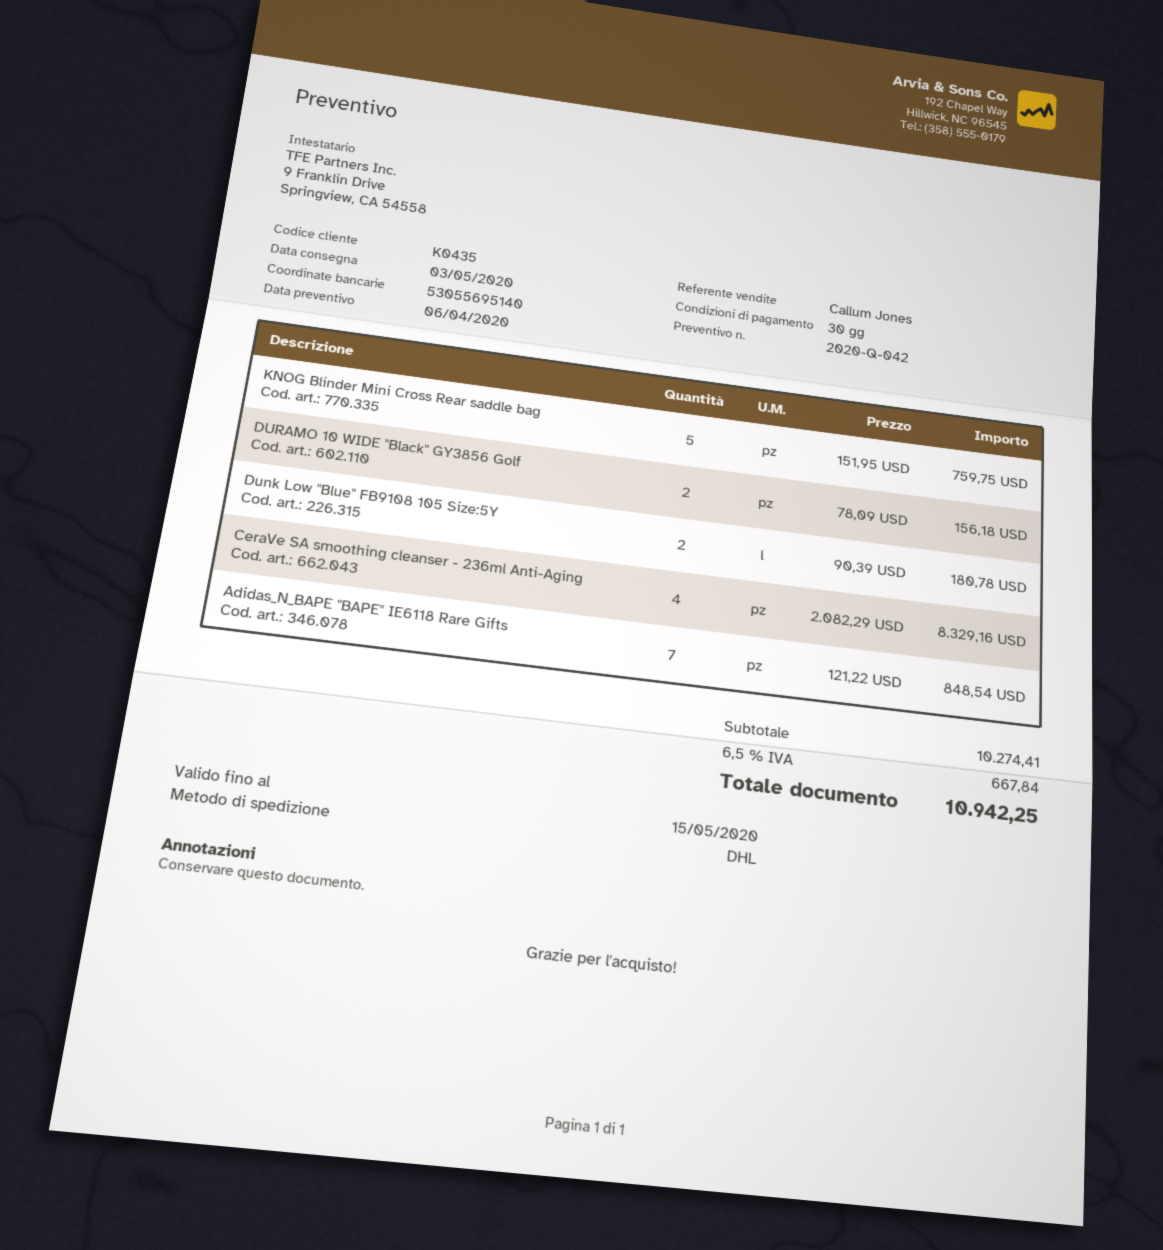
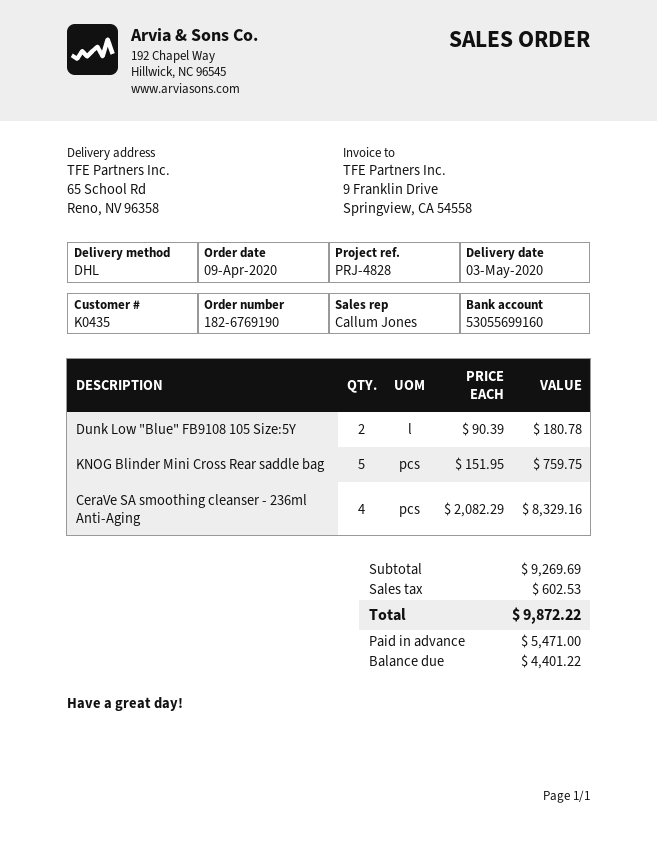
bank account: 53055695140 -> 53055699160
DURAMO 10 WIDE "Black" GY3856 Golf: 2 x 78.09 = 156.18 -> none
Adidas_N_BAPE "BAPE" IE6118 Rare Gifts: 7 x 121.22 = 848.54 -> none
subtotal: 10274.41 -> 9269.69
tax: 667.84 -> 602.53
total: 10942.25 -> 9872.22

